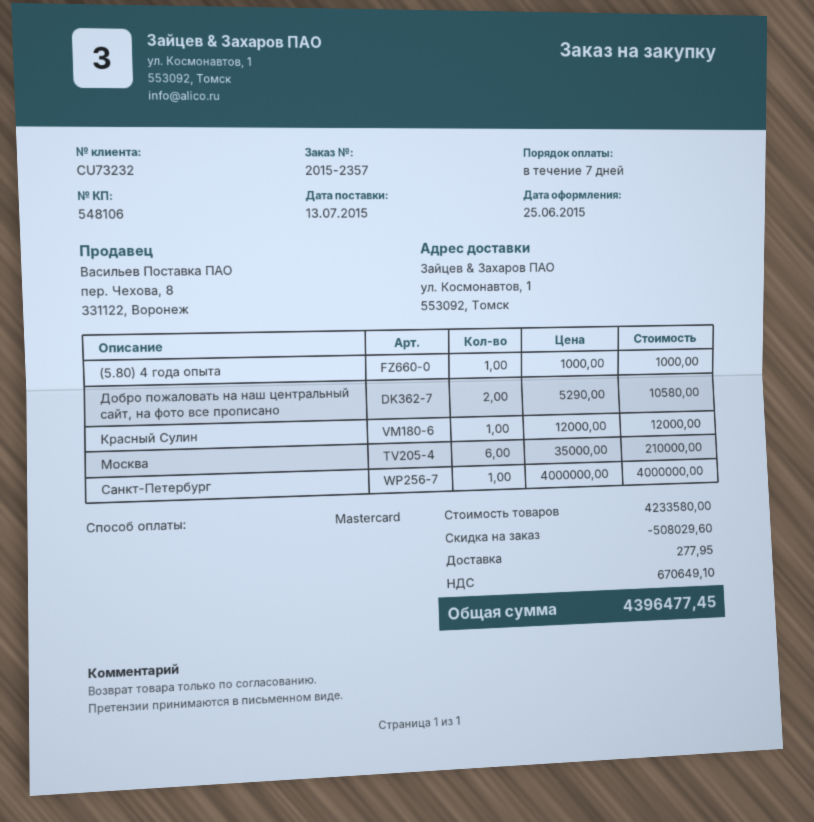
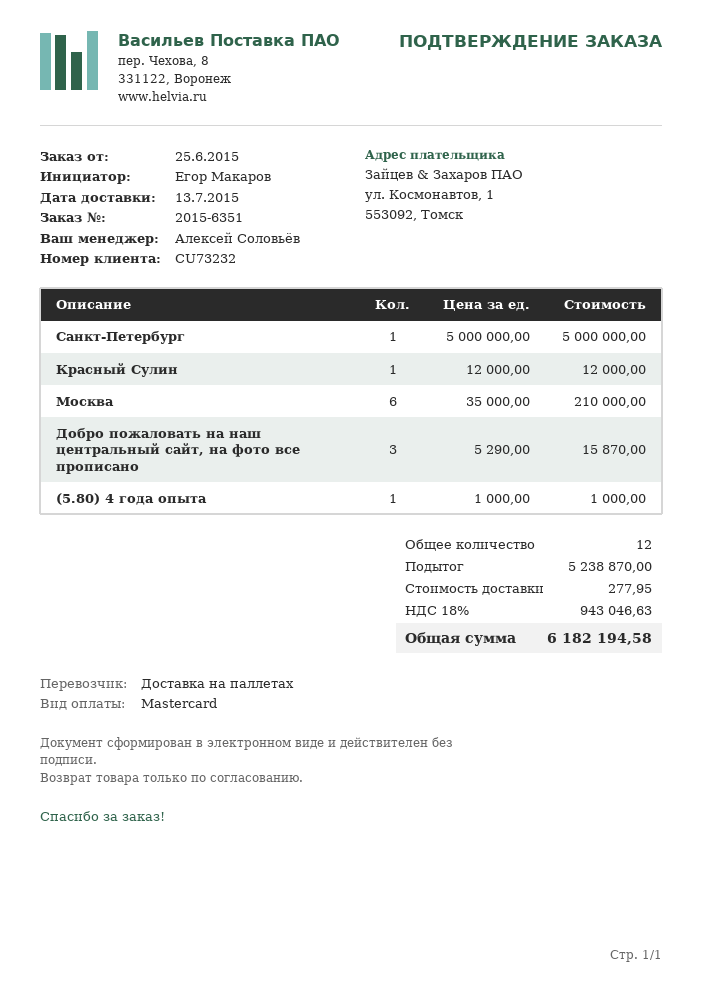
order number: 2015-2357 -> 2015-6351
Добро пожаловать на наш центральный сайт, на фото все прописано: 2 x 5290.00 = 10580.00 -> 3 x 5290.00 = 15870.00
Санкт-Петербург: 1 x 4000000.00 = 4000000.00 -> 1 x 5000000.00 = 5000000.00
subtotal: 4233580.00 -> 5238870.00
discount: 508029.60 -> none
tax: 670649.10 -> 943046.63
total: 4396477.45 -> 6182194.58

